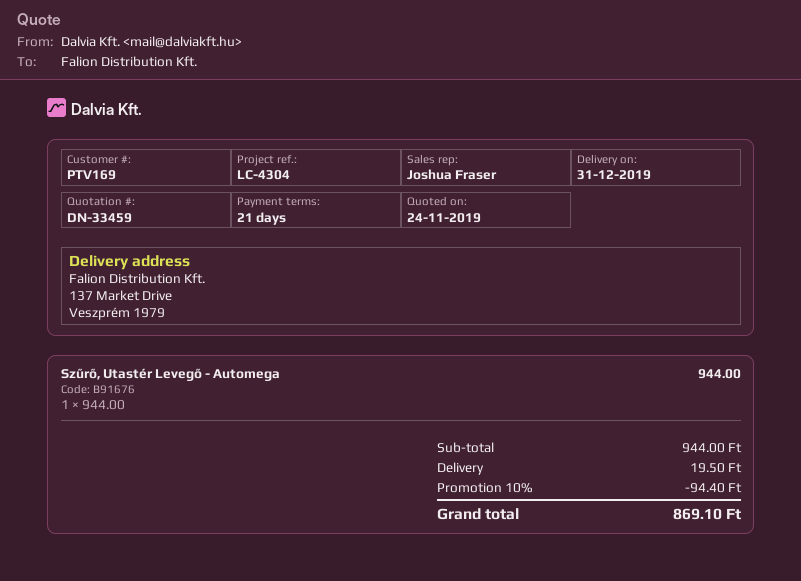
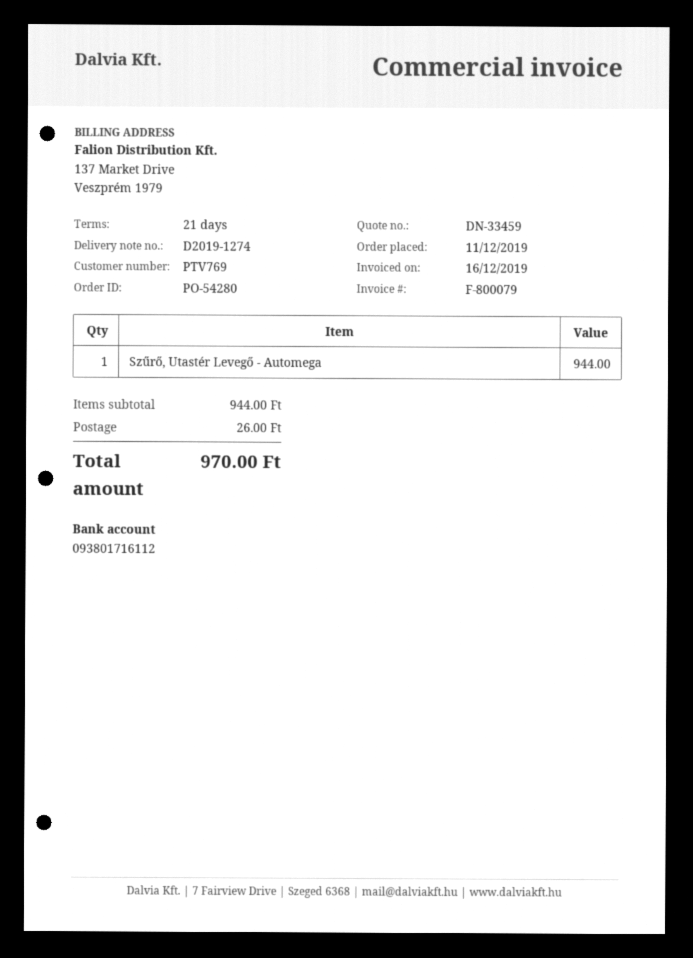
customer number: PTV169 -> PTV769
discount: 10% = 94.40 -> none
shipping: 19.50 -> 26.00
total: 869.10 -> 970.00

